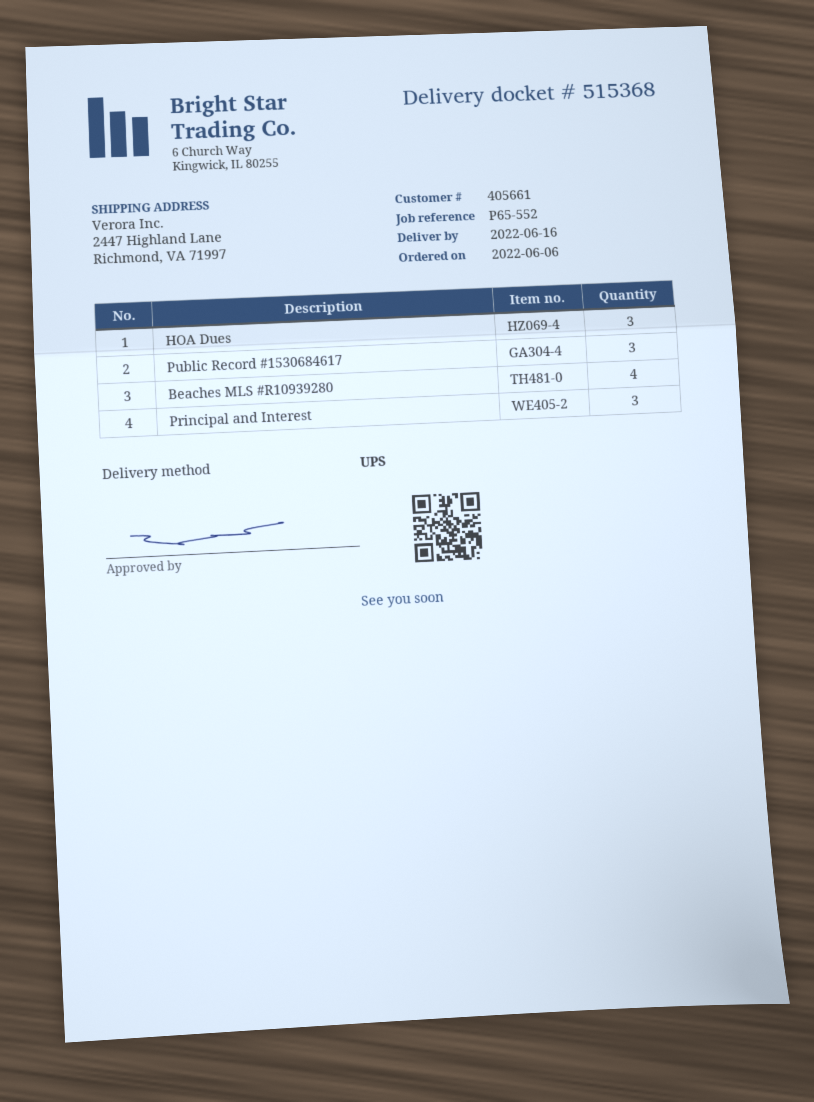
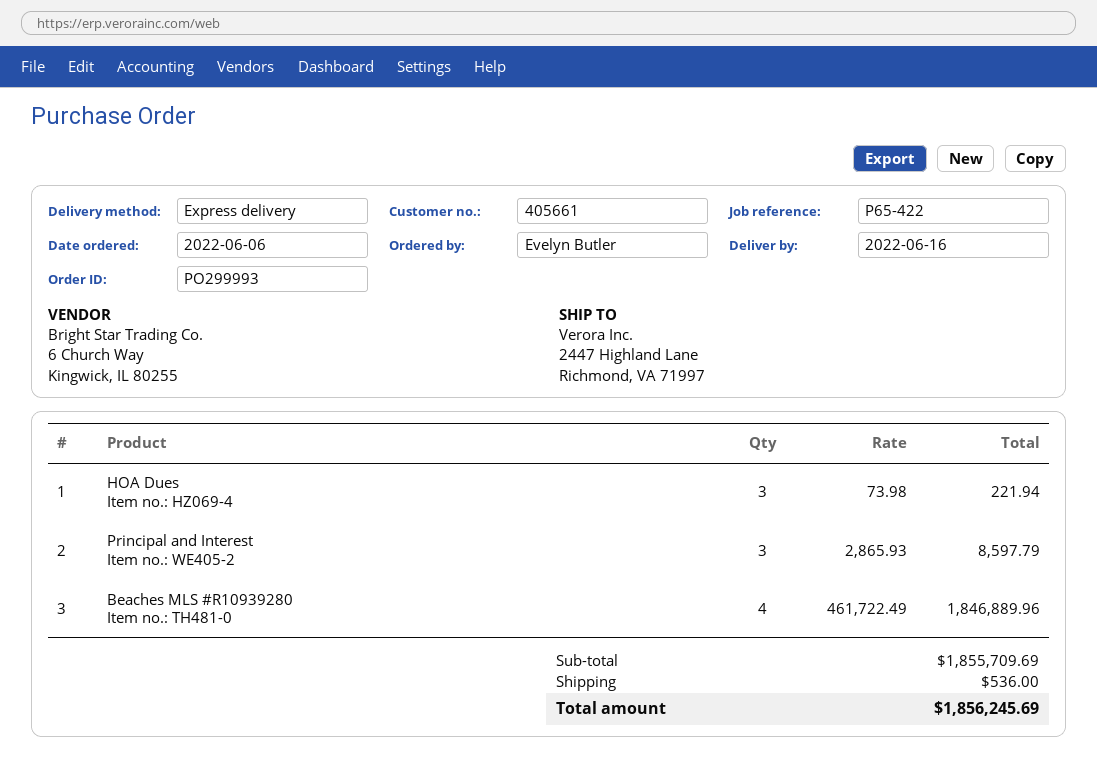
reference: P65-552 -> P65-422
shipping method: UPS -> express
Public Record #1530684617: 3 -> none

